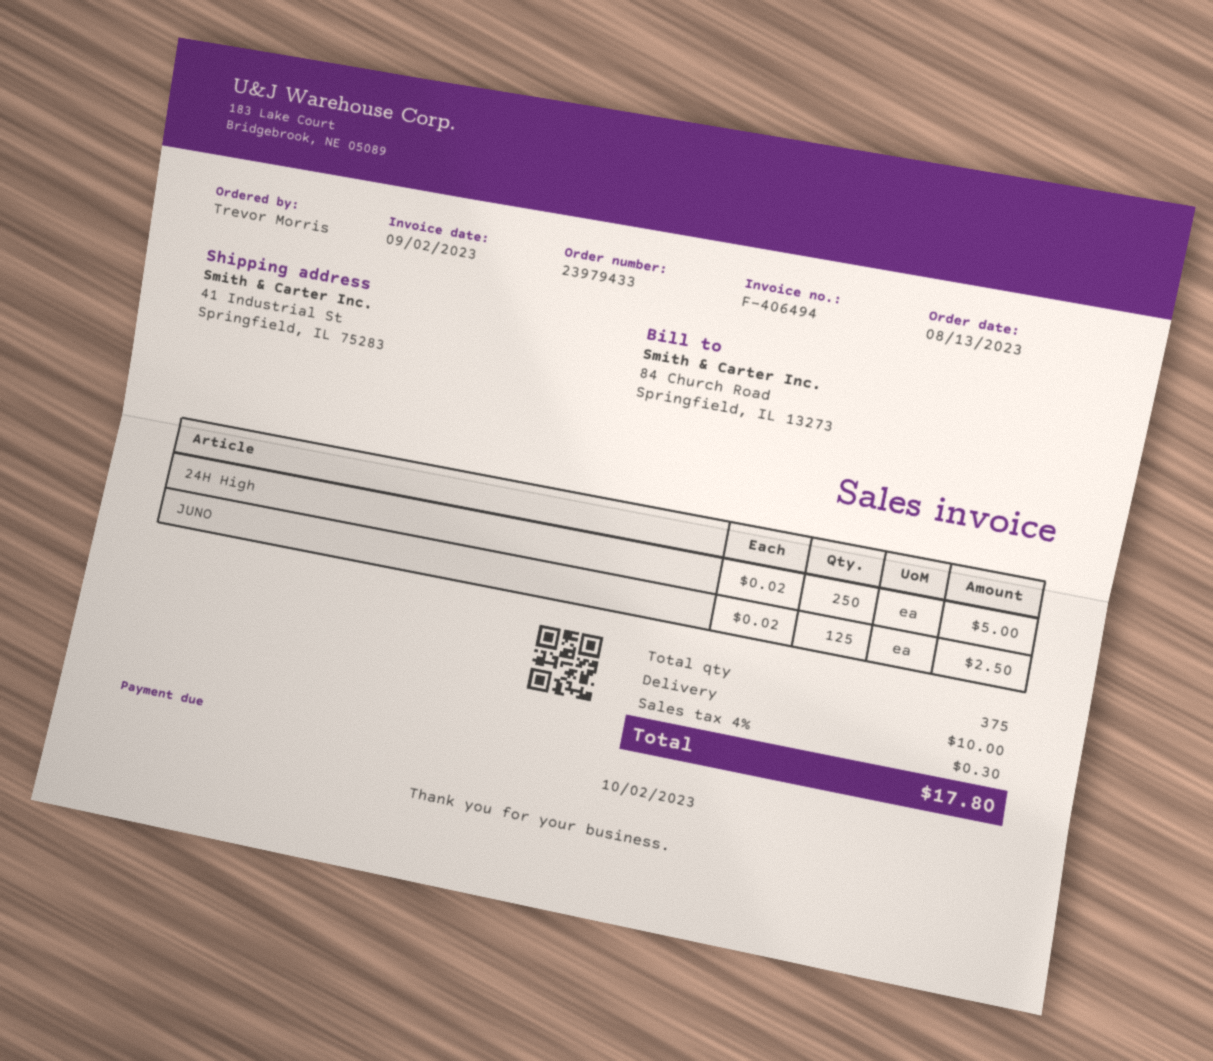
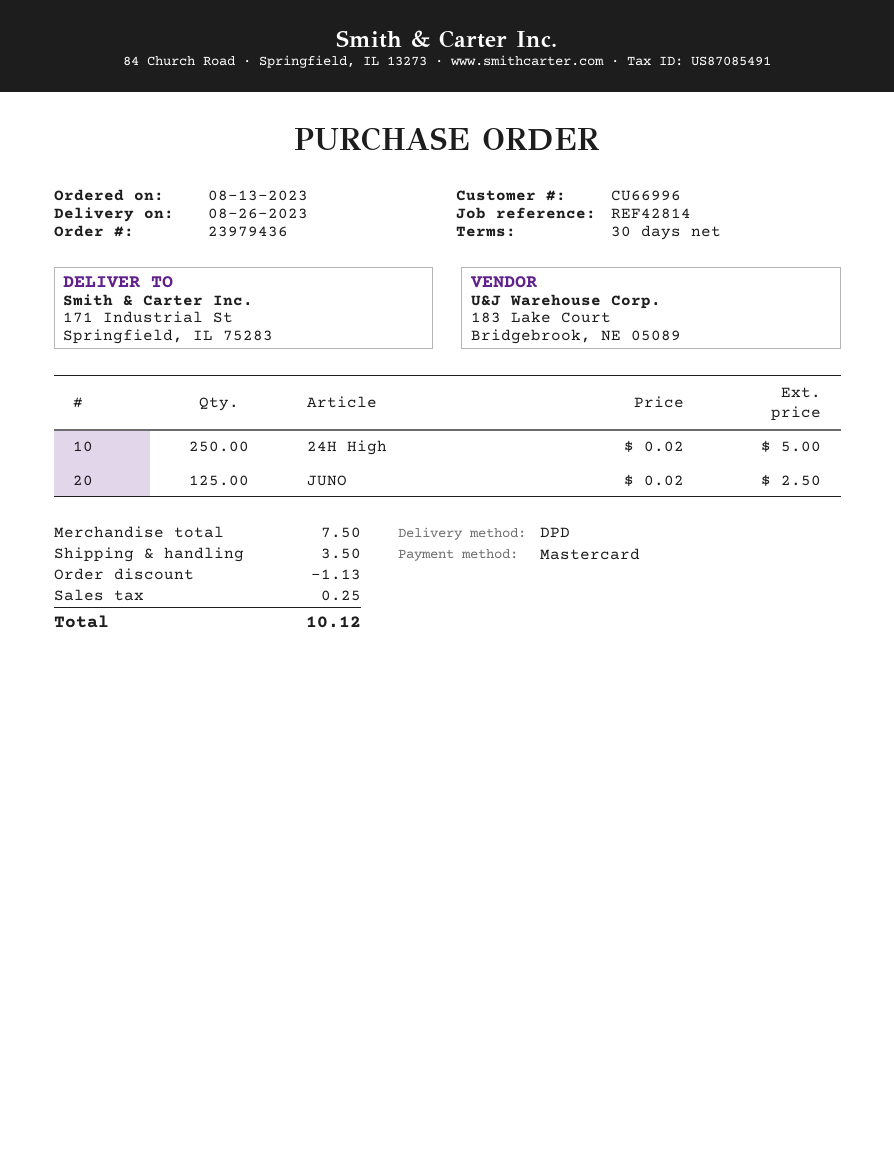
order number: 23979433 -> 23979436
ship to: 41 Industrial St, Springfield, IL 75283 -> 171 Industrial St, Springfield, IL 75283
discount: none -> 1.13
shipping: 10.00 -> 3.50
tax: 0.30 -> 0.25
total: 17.80 -> 10.12

